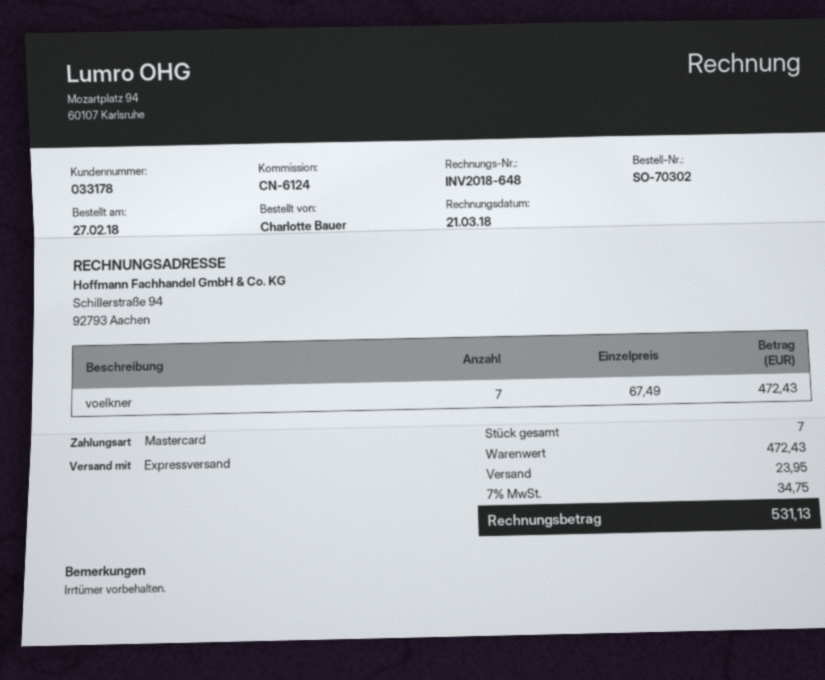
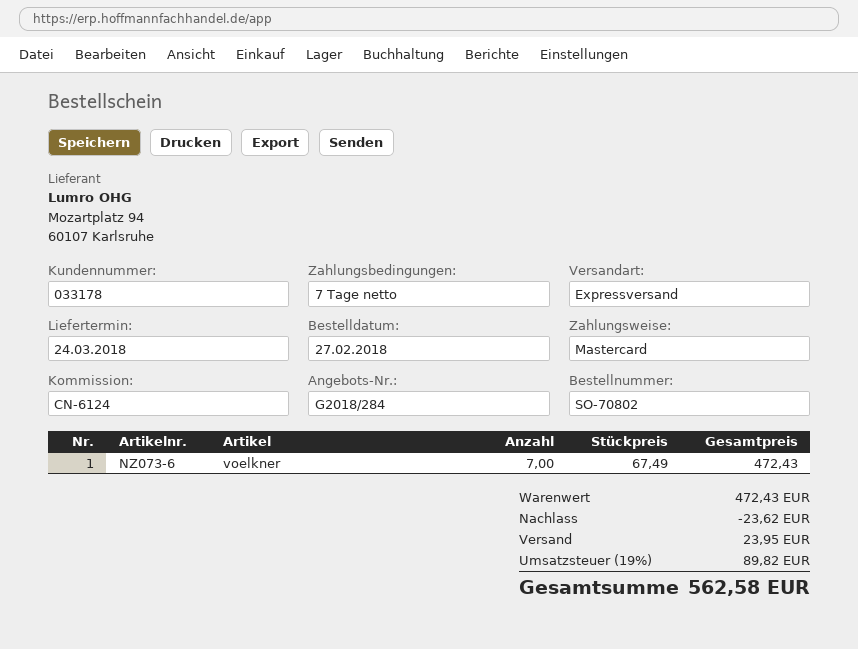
order number: SO-70302 -> SO-70802
discount: none -> 23.62
tax: 7% = 34.75 -> 19% = 89.82
total: 531.13 -> 562.58

